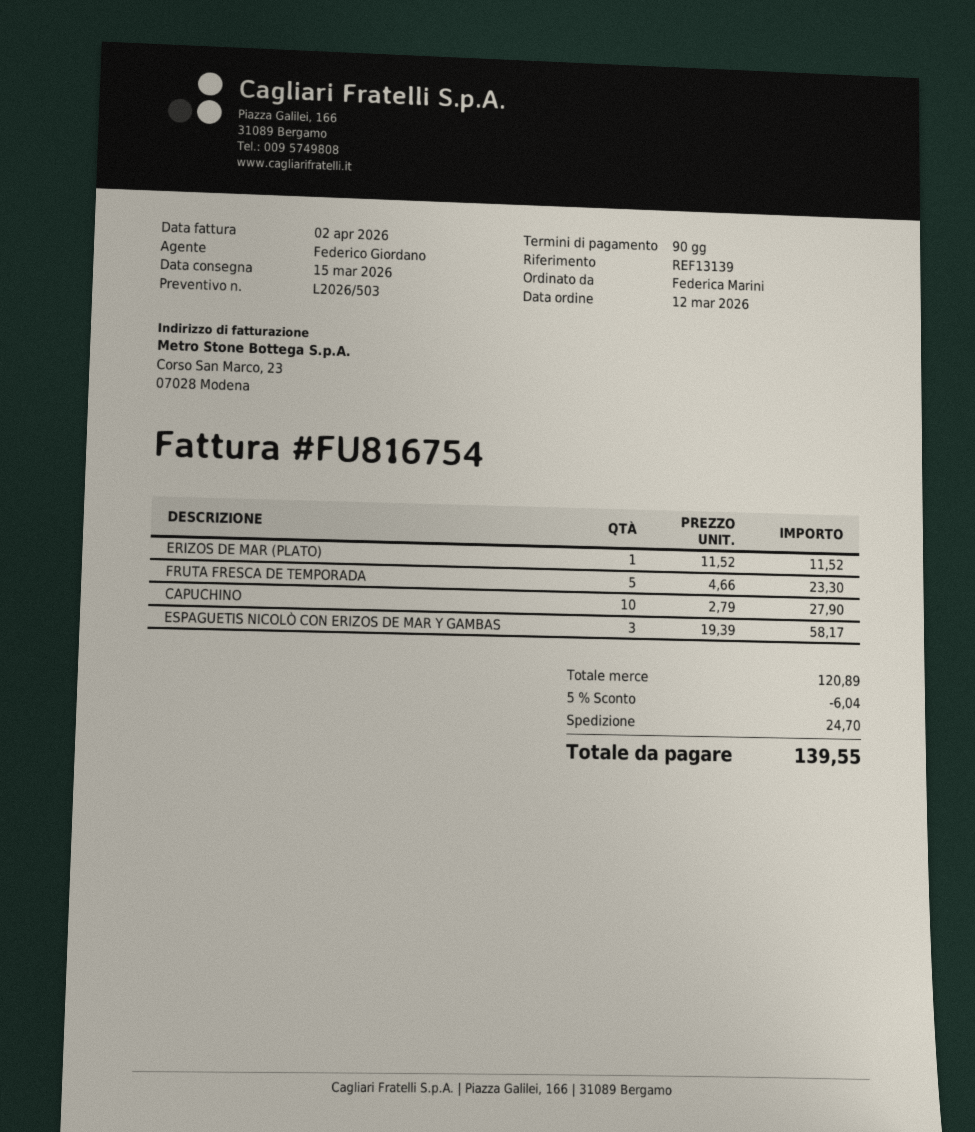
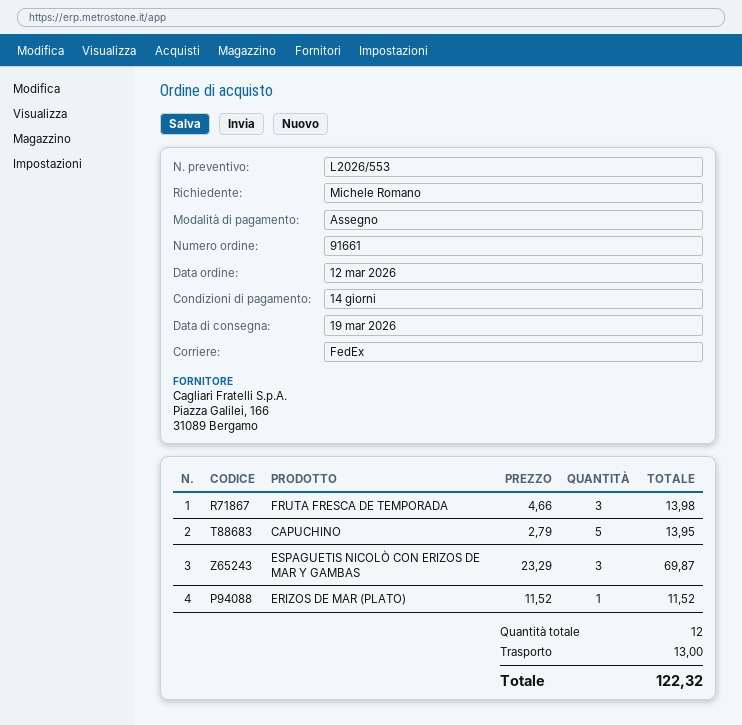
quote number: L2026/503 -> L2026/553
delivery date: 2026-03-15 -> 2026-03-19
payment terms: 90 days -> 14 days
ordered by: Federica Marini -> Michele Romano
FRUTA FRESCA DE TEMPORADA: 5 x 4.66 = 23.30 -> 3 x 4.66 = 13.98
CAPUCHINO: 10 x 2.79 = 27.90 -> 5 x 2.79 = 13.95
ESPAGUETIS NICOLÒ CON ERIZOS DE MAR Y GAMBAS: 3 x 19.39 = 58.17 -> 3 x 23.29 = 69.87
discount: 5% = 6.04 -> none
shipping: 24.70 -> 13.00
total: 139.55 -> 122.32

